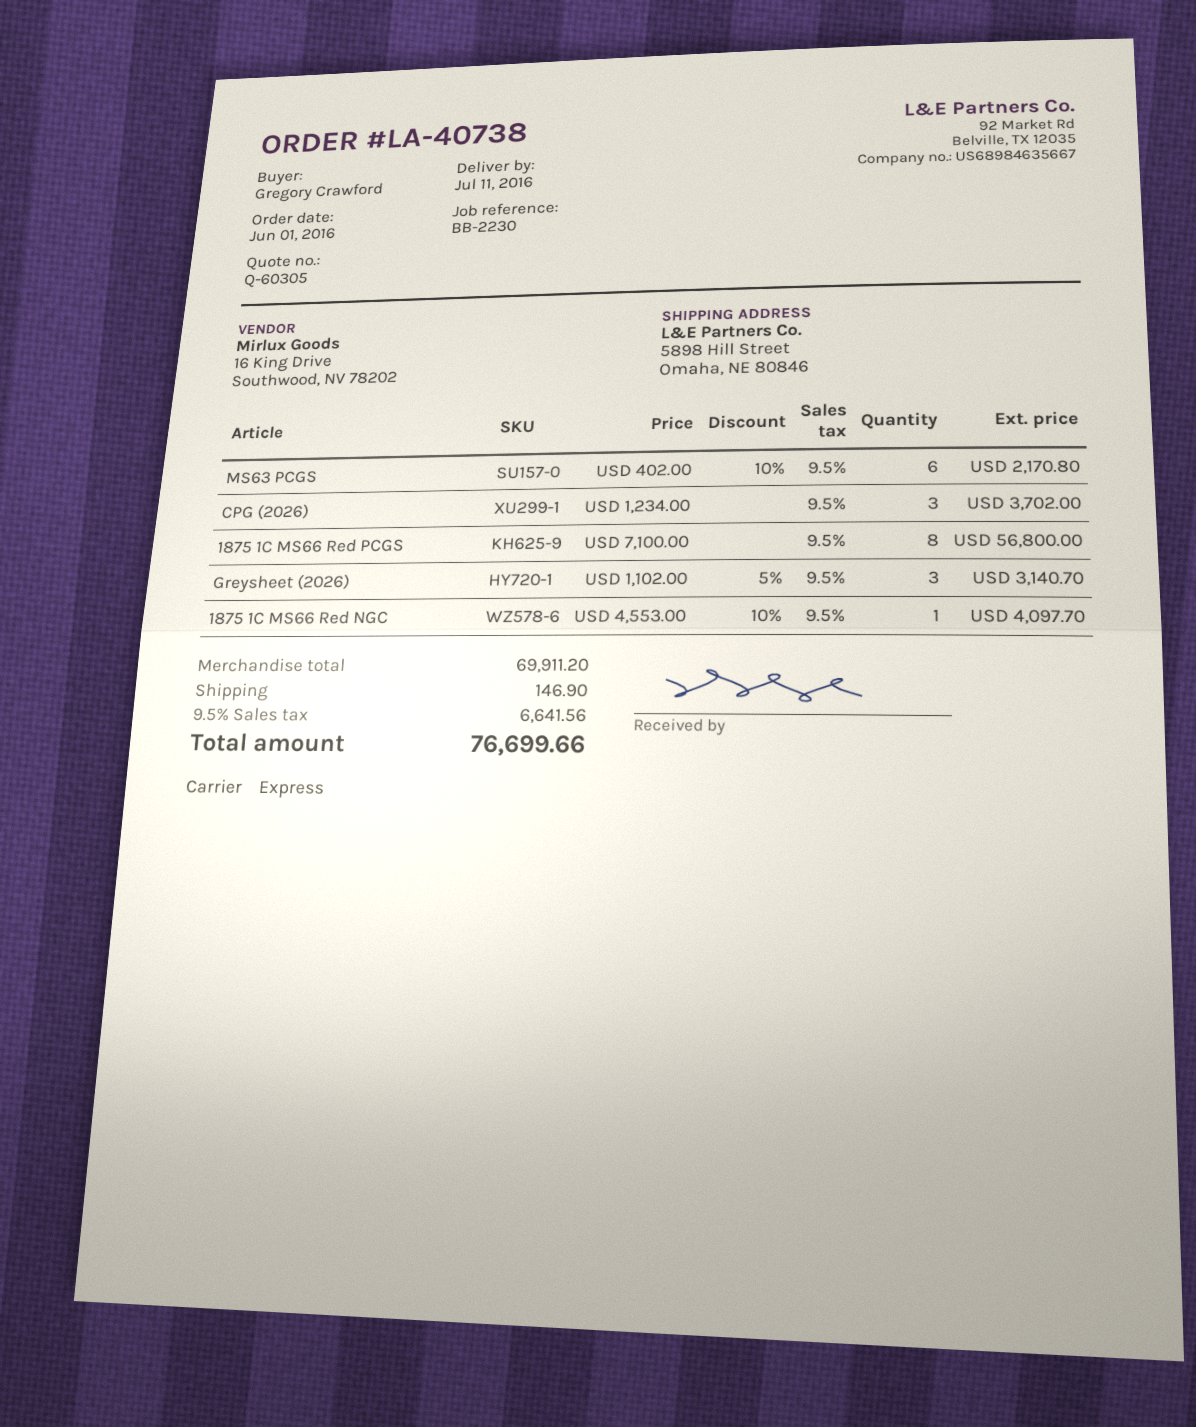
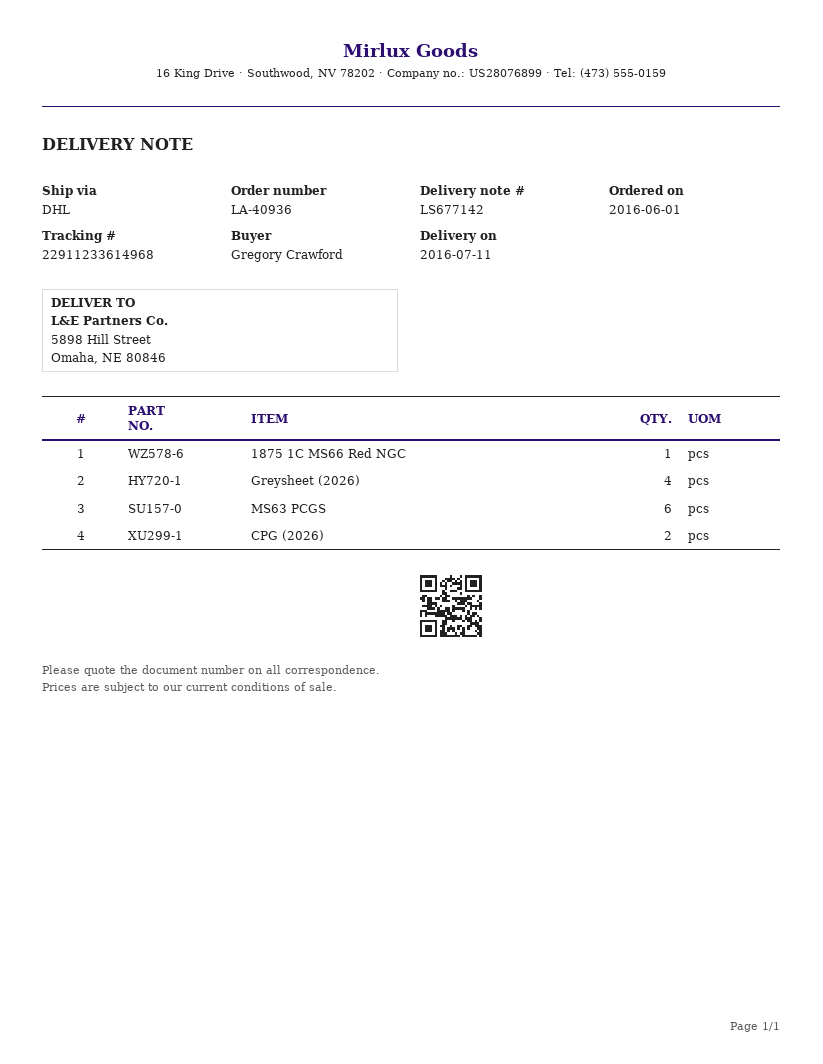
order number: LA-40738 -> LA-40936
shipping method: express -> DHL
CPG (2026): 3 -> 2
1875 1C MS66 Red PCGS: 8 -> none
Greysheet (2026): 3 -> 4

